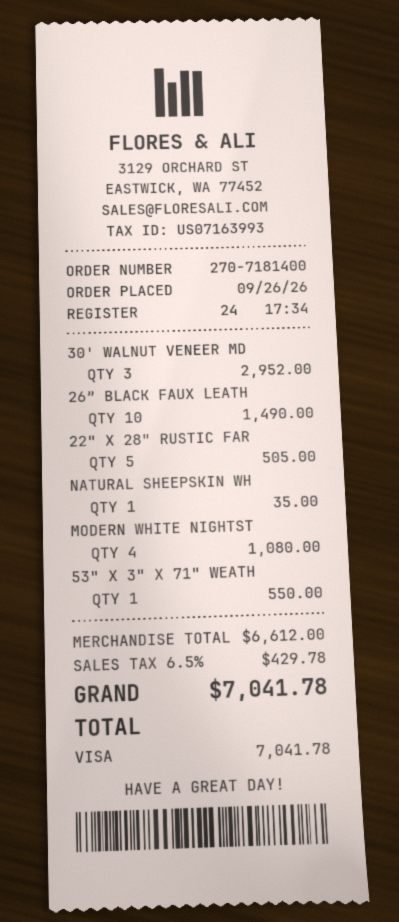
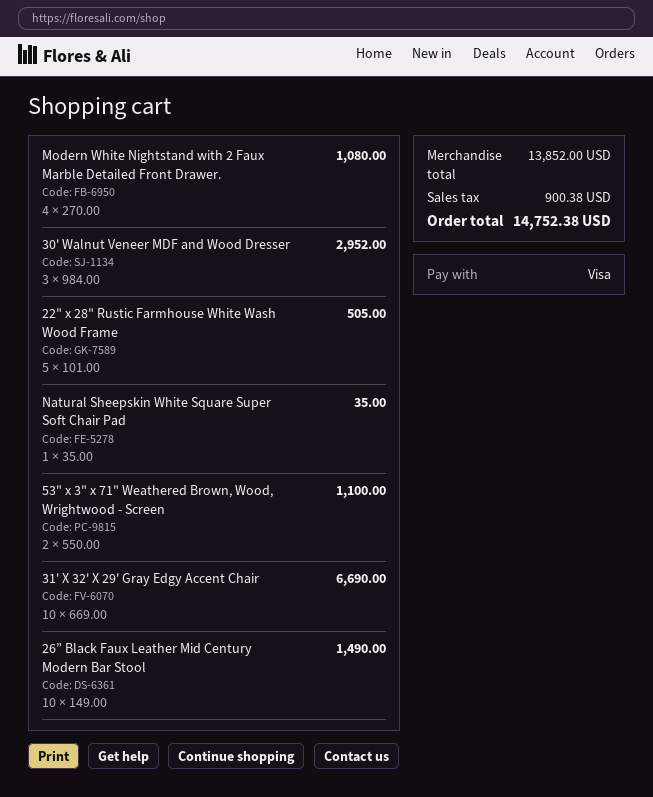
53" X 3" X 71" WEATH: 1 for 550.00 -> 2 for 1100.00
31' X 32' X 29' Gray Edgy Accent Chair: none -> 10 for 6690.00
subtotal: 6612.00 -> 13852.00
tax: 429.78 -> 900.38
total: 7041.78 -> 14752.38

